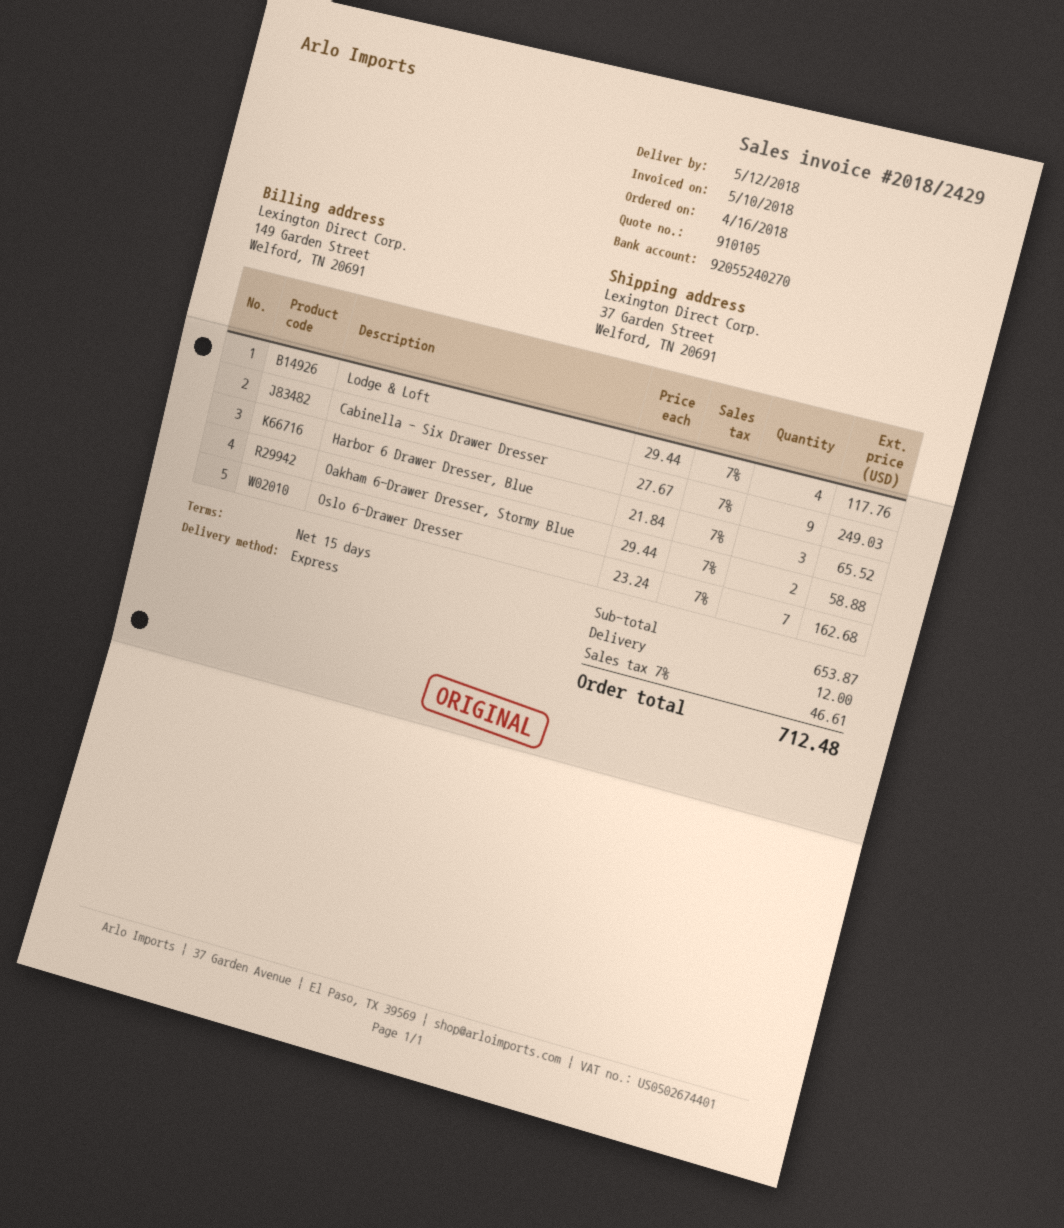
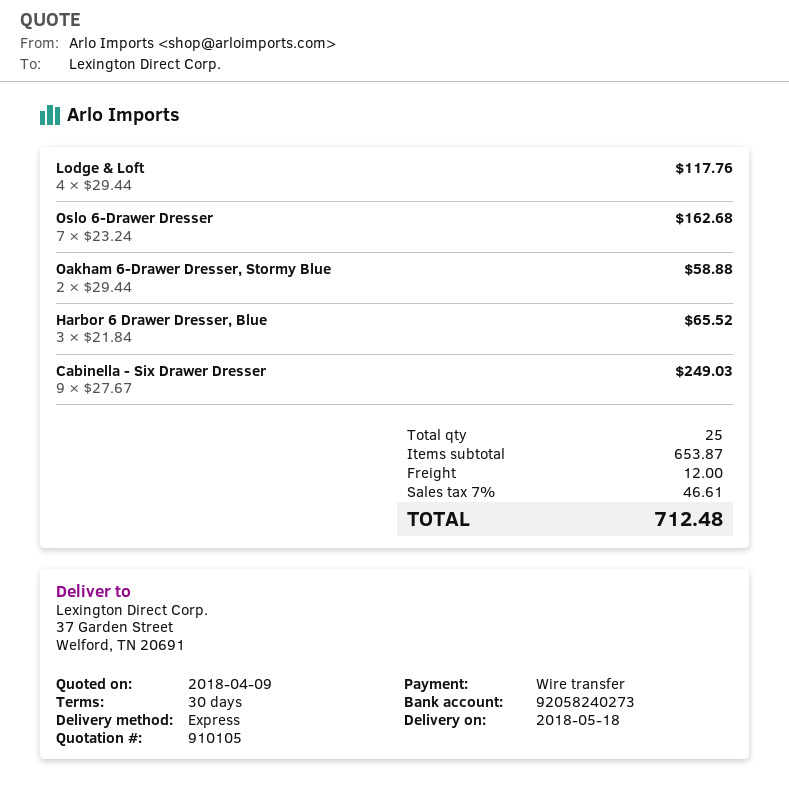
delivery date: 2018-05-12 -> 2018-05-18
payment terms: 15 days -> 30 days
bank account: 92055240270 -> 92058240273

